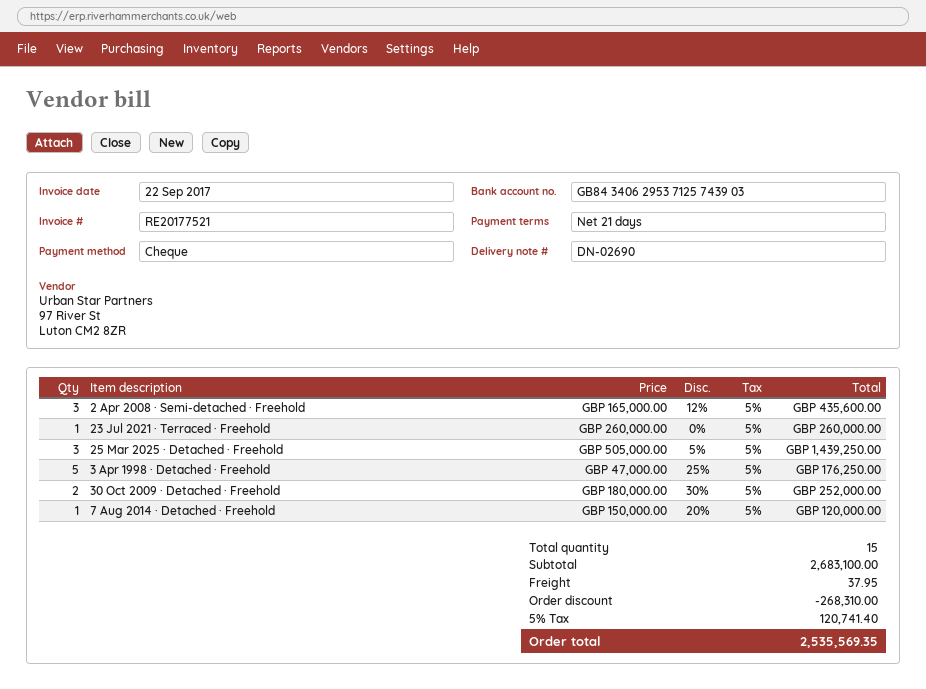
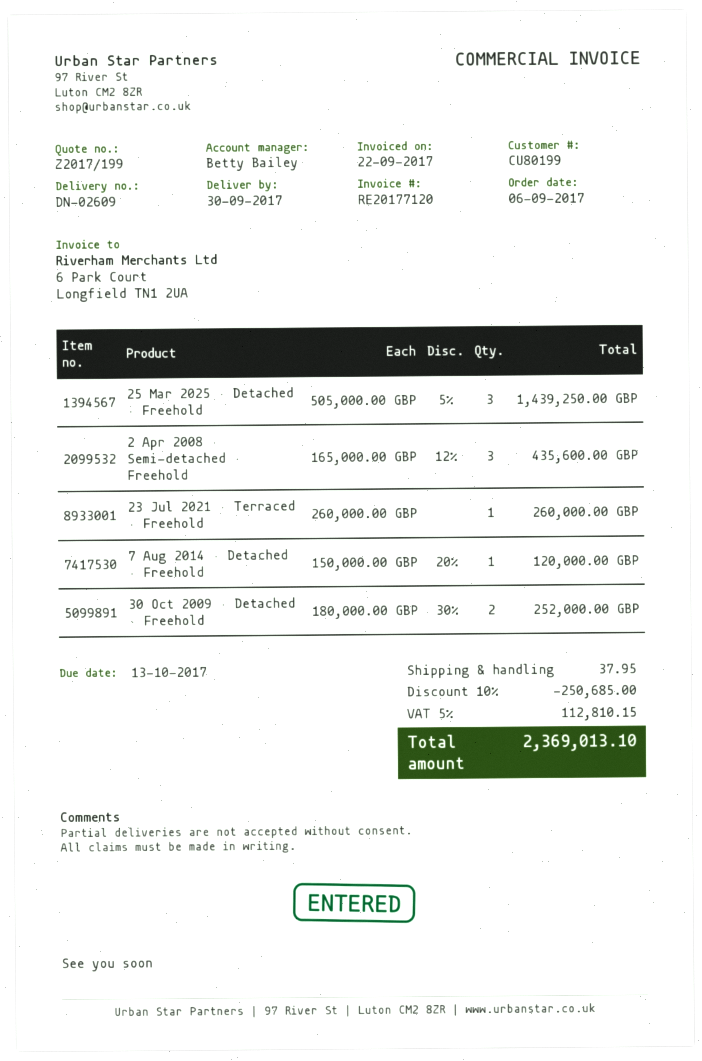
delivery note number: DN-02690 -> DN-02609
invoice number: RE20177521 -> RE20177120
3 Apr 1998 · Detached · Freehold: 5 x 47000.00 - 25% = 176250.00 -> none
discount: 268310.00 -> 250685.00
tax: 5% = 120741.40 -> 5% = 112810.15
total: 2535569.35 -> 2369013.10

